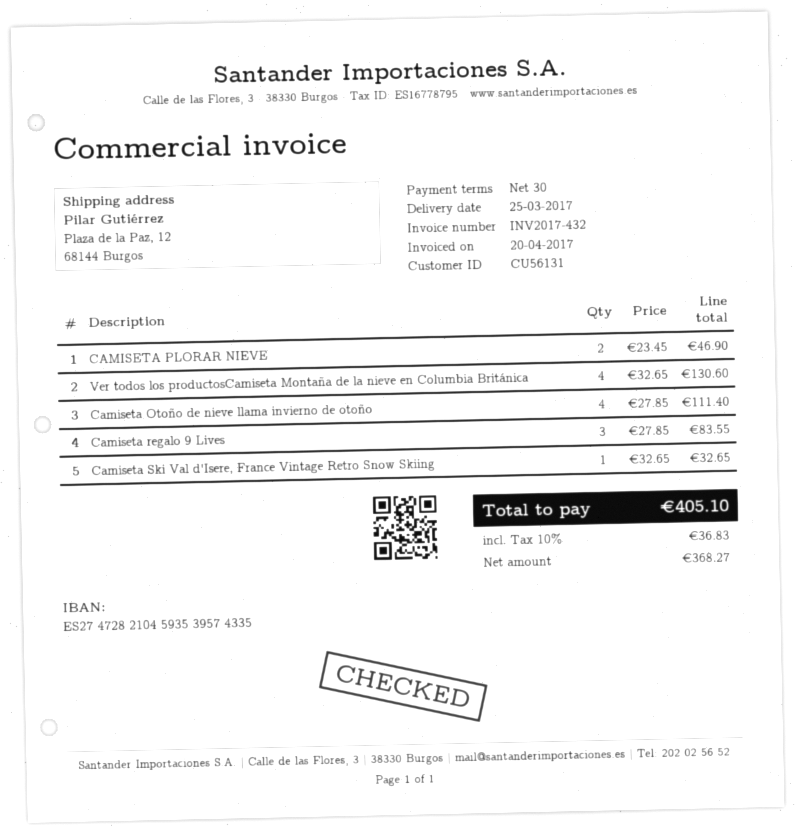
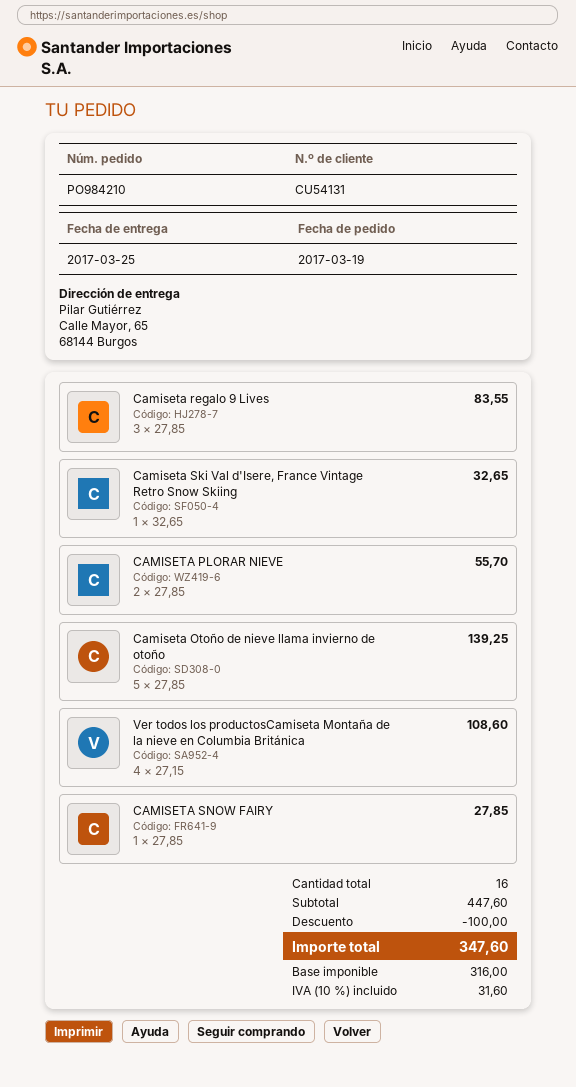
customer number: CU56131 -> CU54131
ship to: Plaza de la Paz, 12, 68144 Burgos -> Calle Mayor, 65, 68144 Burgos
CAMISETA PLORAR NIEVE: 2 x 23.45 = 46.90 -> 2 x 27.85 = 55.70
Ver todos los productosCamiseta Montaña de la nieve en Columbia Británica: 4 x 32.65 = 130.60 -> 4 x 27.15 = 108.60
Camiseta Otoño de nieve llama invierno de otoño: 4 x 27.85 = 111.40 -> 5 x 27.85 = 139.25
CAMISETA SNOW FAIRY: none -> 1 x 27.85 = 27.85
discount: none -> 100.00
net: 368.27 -> 316.00
tax: 10% = 36.83 -> 10% = 31.60
total: 405.10 -> 347.60

